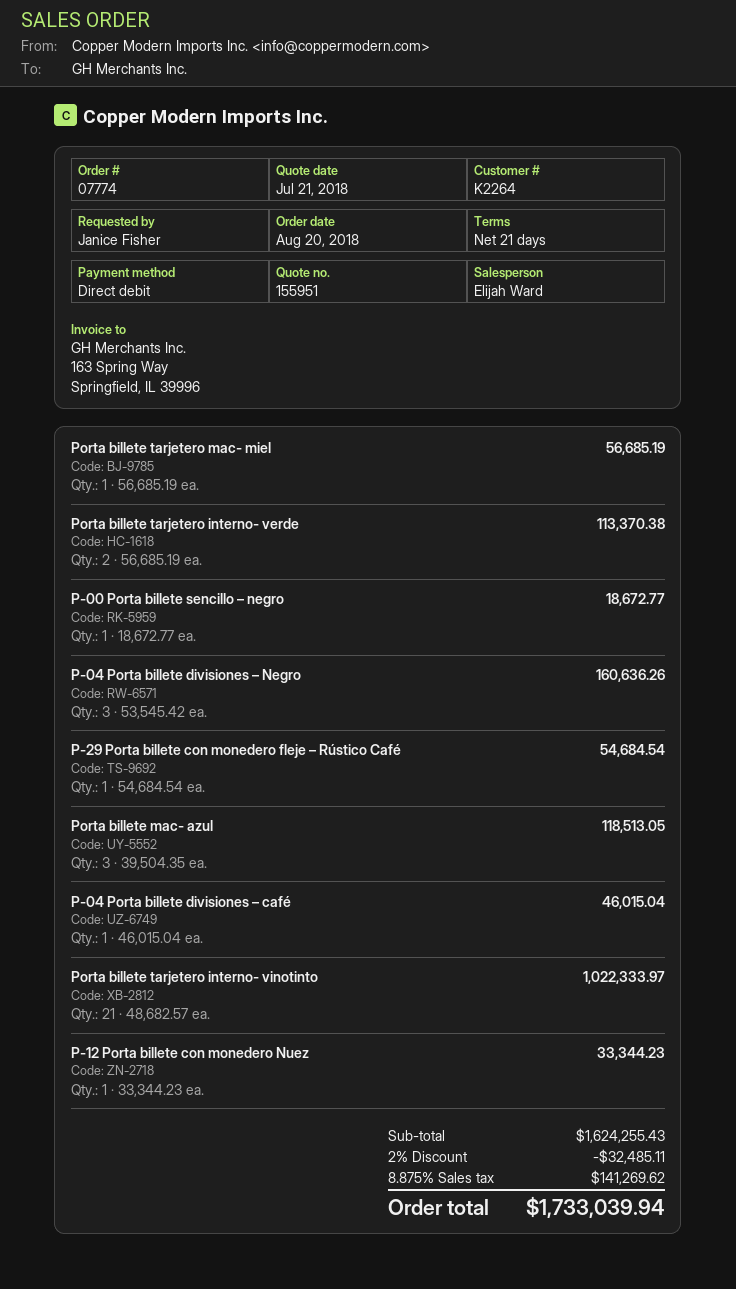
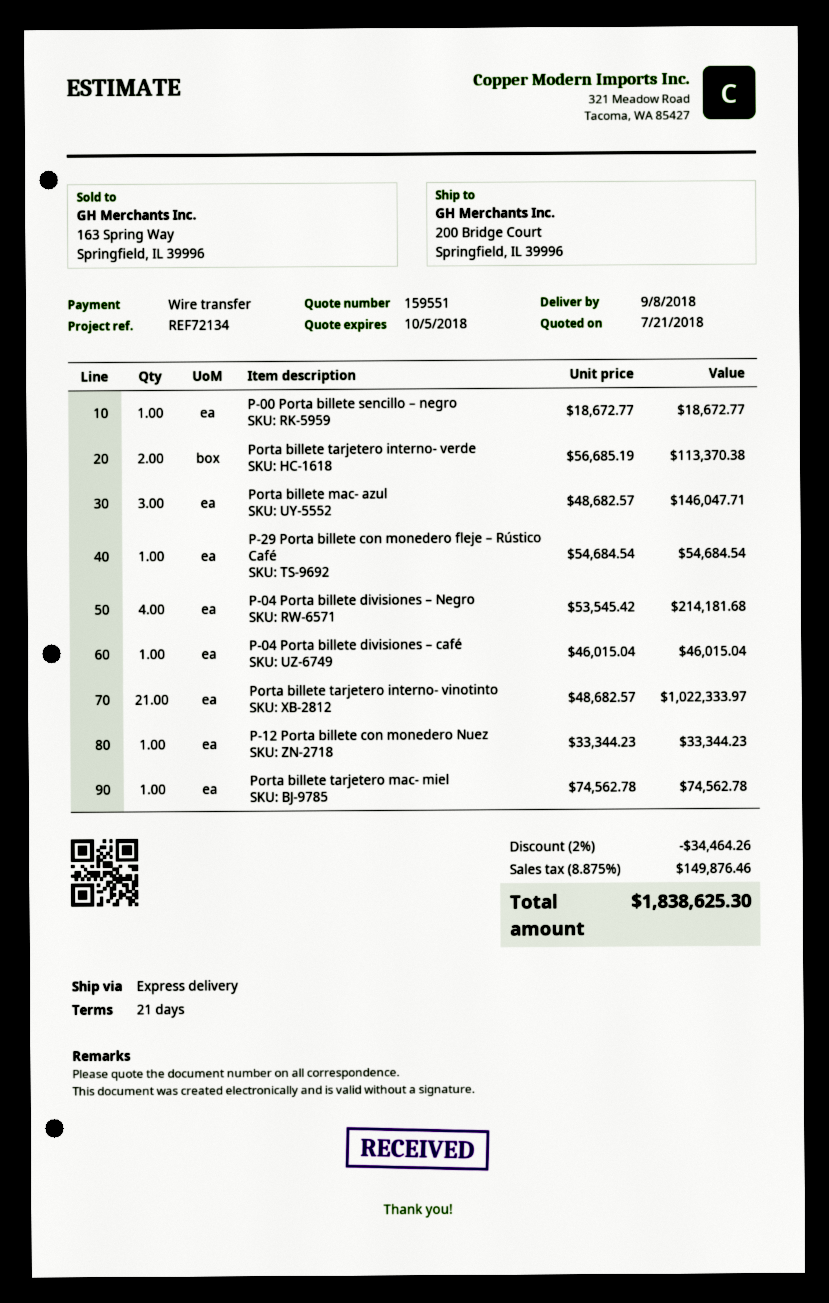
quote number: 155951 -> 159551
payment method: direct debit -> bank transfer
Porta billete tarjetero mac- miel: 1 x 56685.19 = 56685.19 -> 1 x 74562.78 = 74562.78
P-04 Porta billete divisiones – Negro: 3 x 53545.42 = 160636.26 -> 4 x 53545.42 = 214181.68
Porta billete mac- azul: 3 x 39504.35 = 118513.05 -> 3 x 48682.57 = 146047.71
discount: 2% = 32485.11 -> 2% = 34464.26
tax: 8.875% = 141269.62 -> 8.875% = 149876.46
total: 1733039.94 -> 1838625.30

